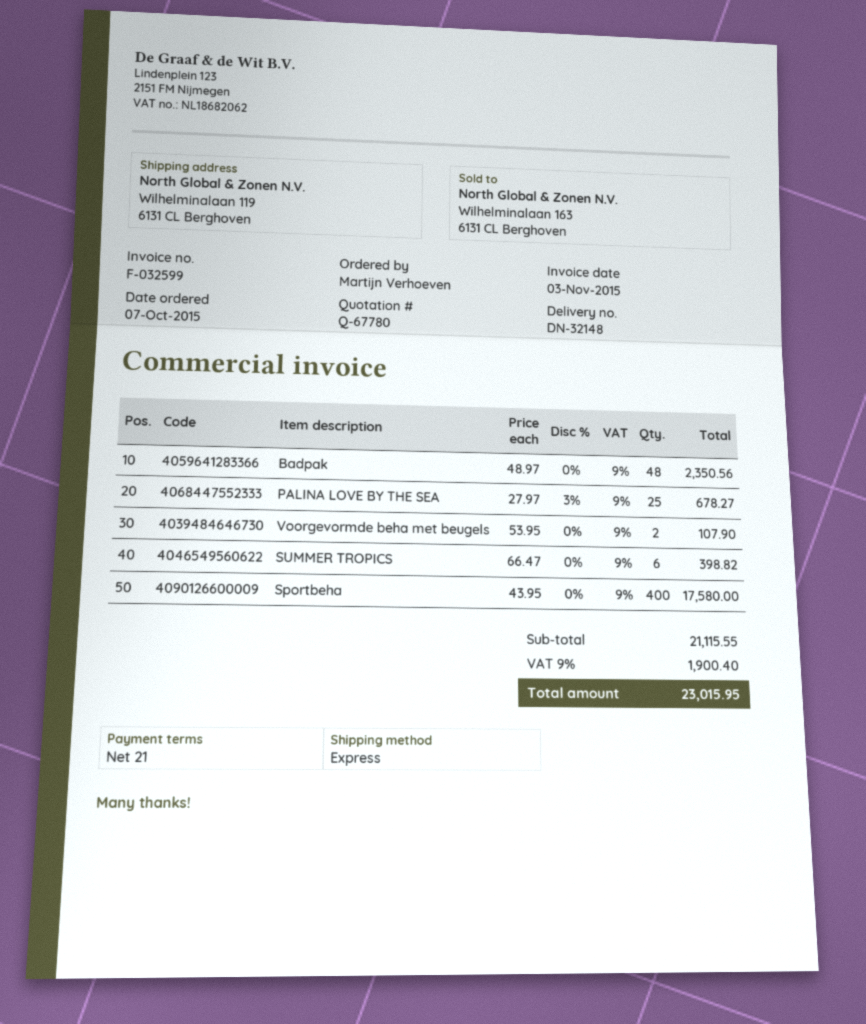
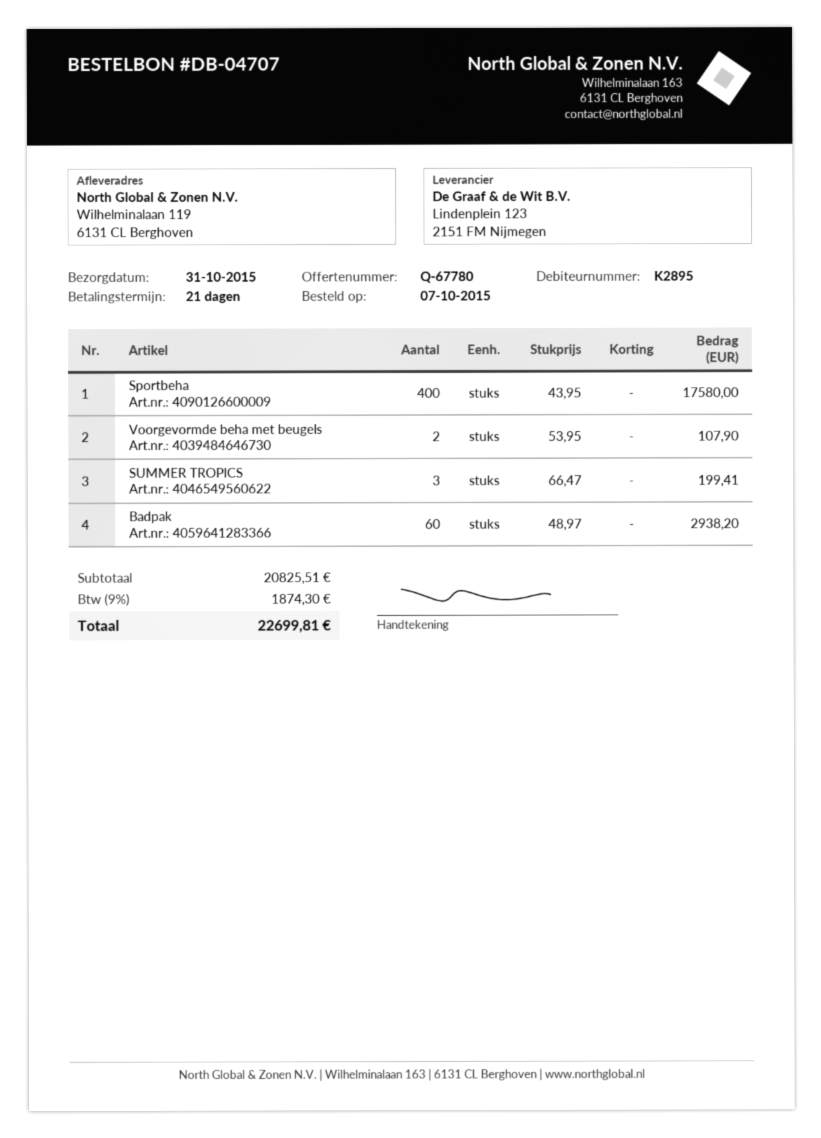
Badpak: 48 x 48.97 = 2350.56 -> 60 x 48.97 = 2938.20
PALINA LOVE BY THE SEA: 25 x 27.97 - 3% = 678.27 -> none
SUMMER TROPICS: 6 x 66.47 = 398.82 -> 3 x 66.47 = 199.41
subtotal: 21115.55 -> 20825.51
tax: 9% = 1900.40 -> 9% = 1874.30
total: 23015.95 -> 22699.81

